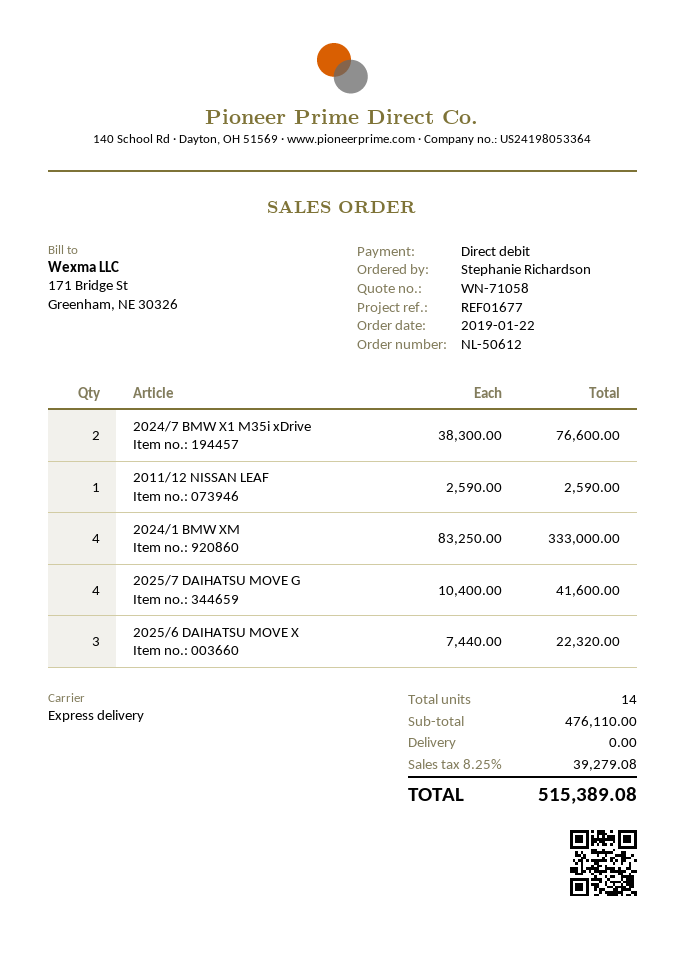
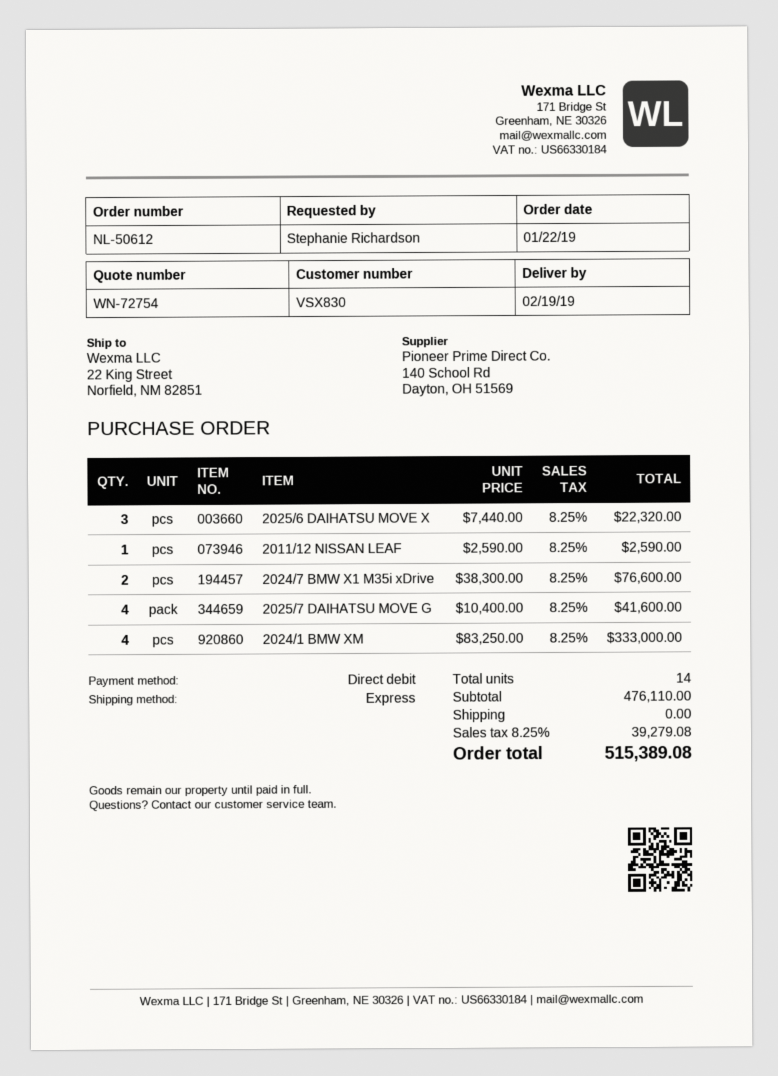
quote number: WN-71058 -> WN-72754

